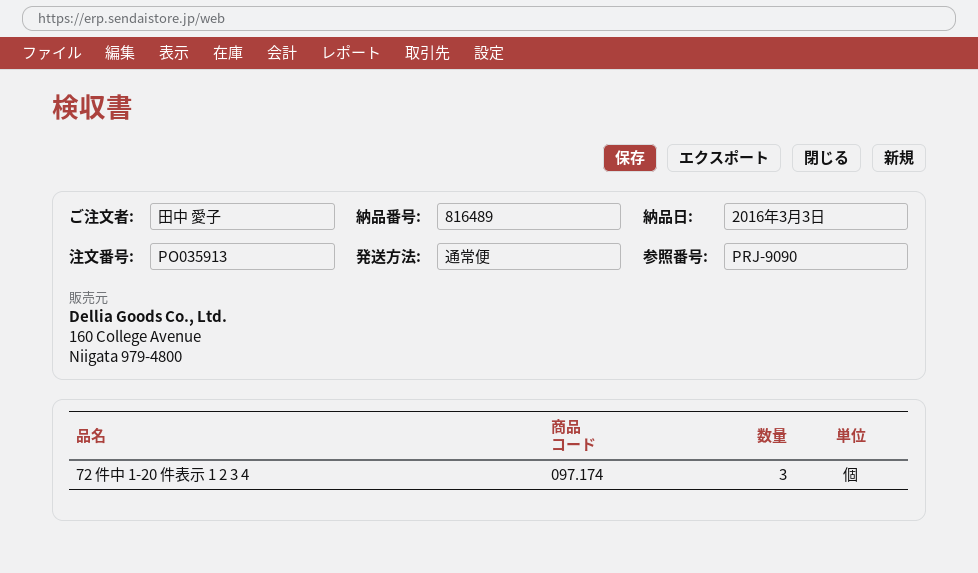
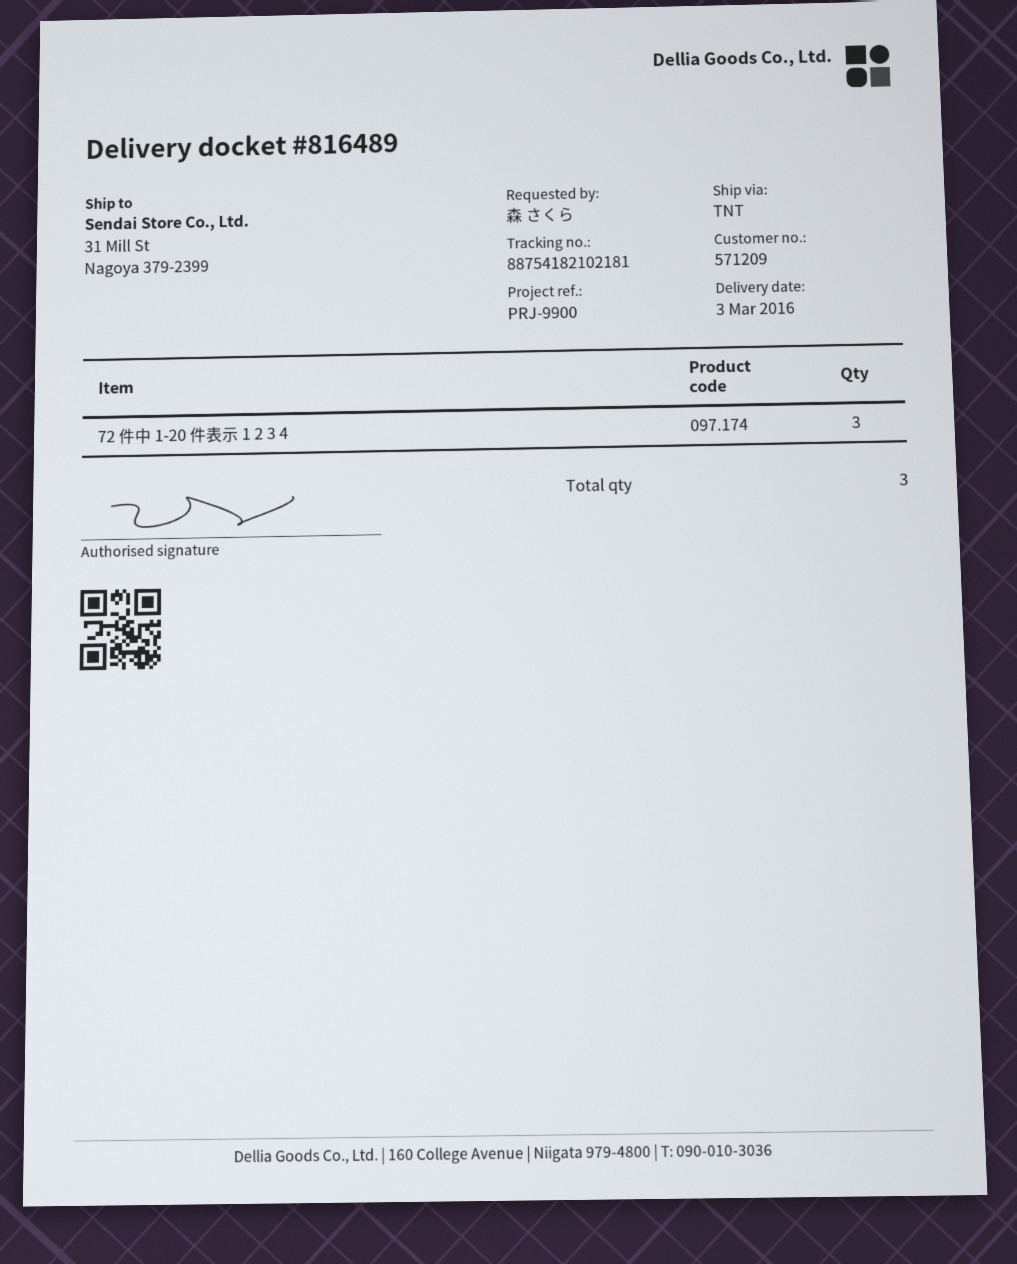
reference: PRJ-9090 -> PRJ-9900
ordered by: 田中 愛子 -> 森 さくら
shipping method: standard -> TNT

